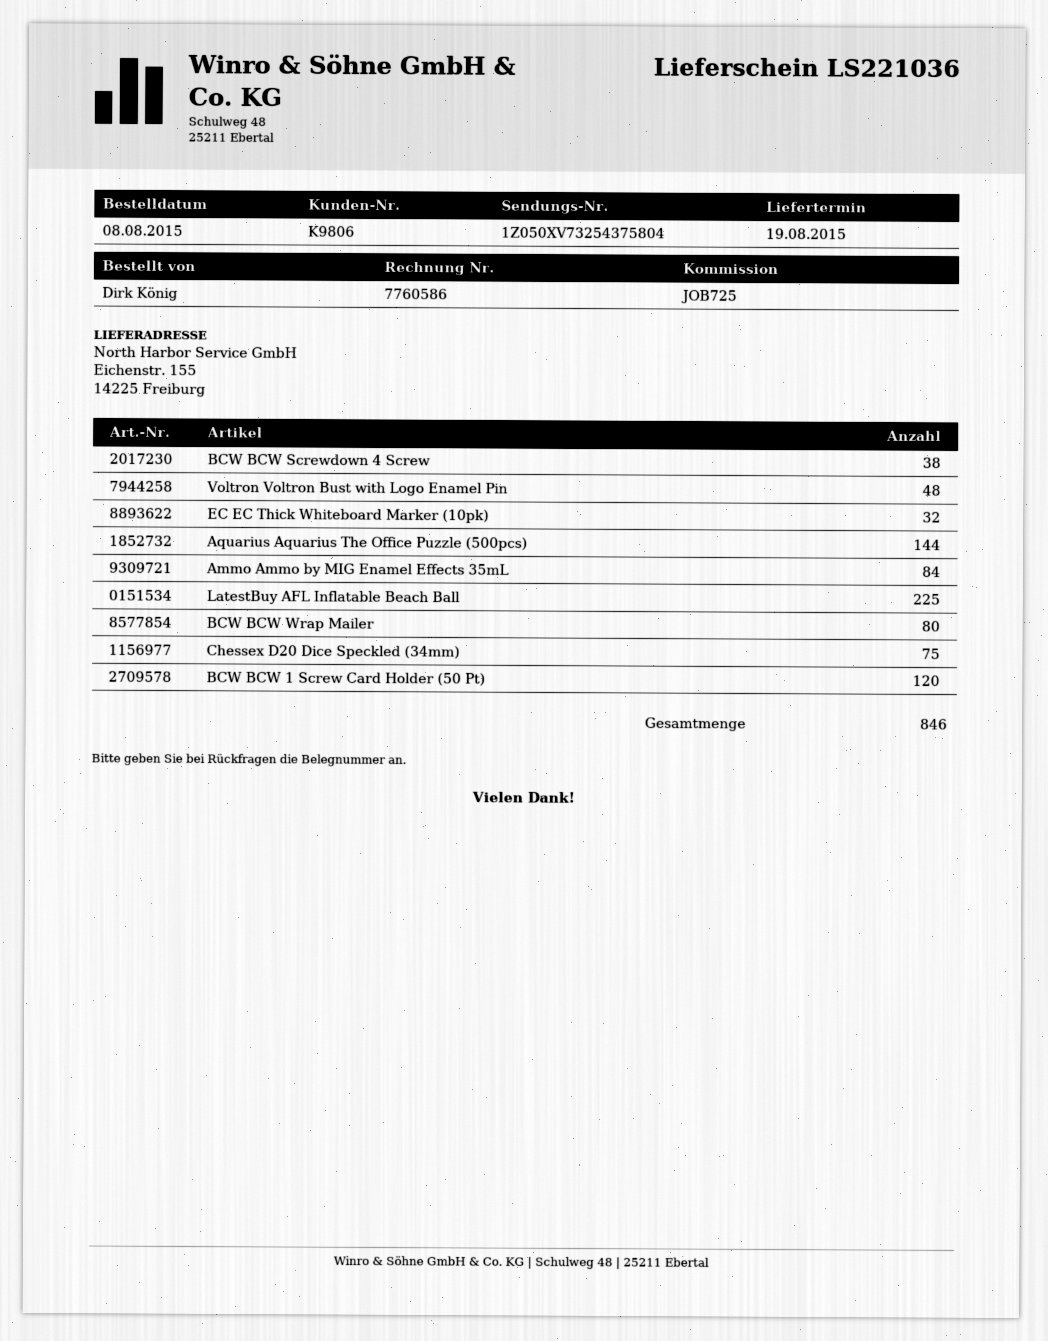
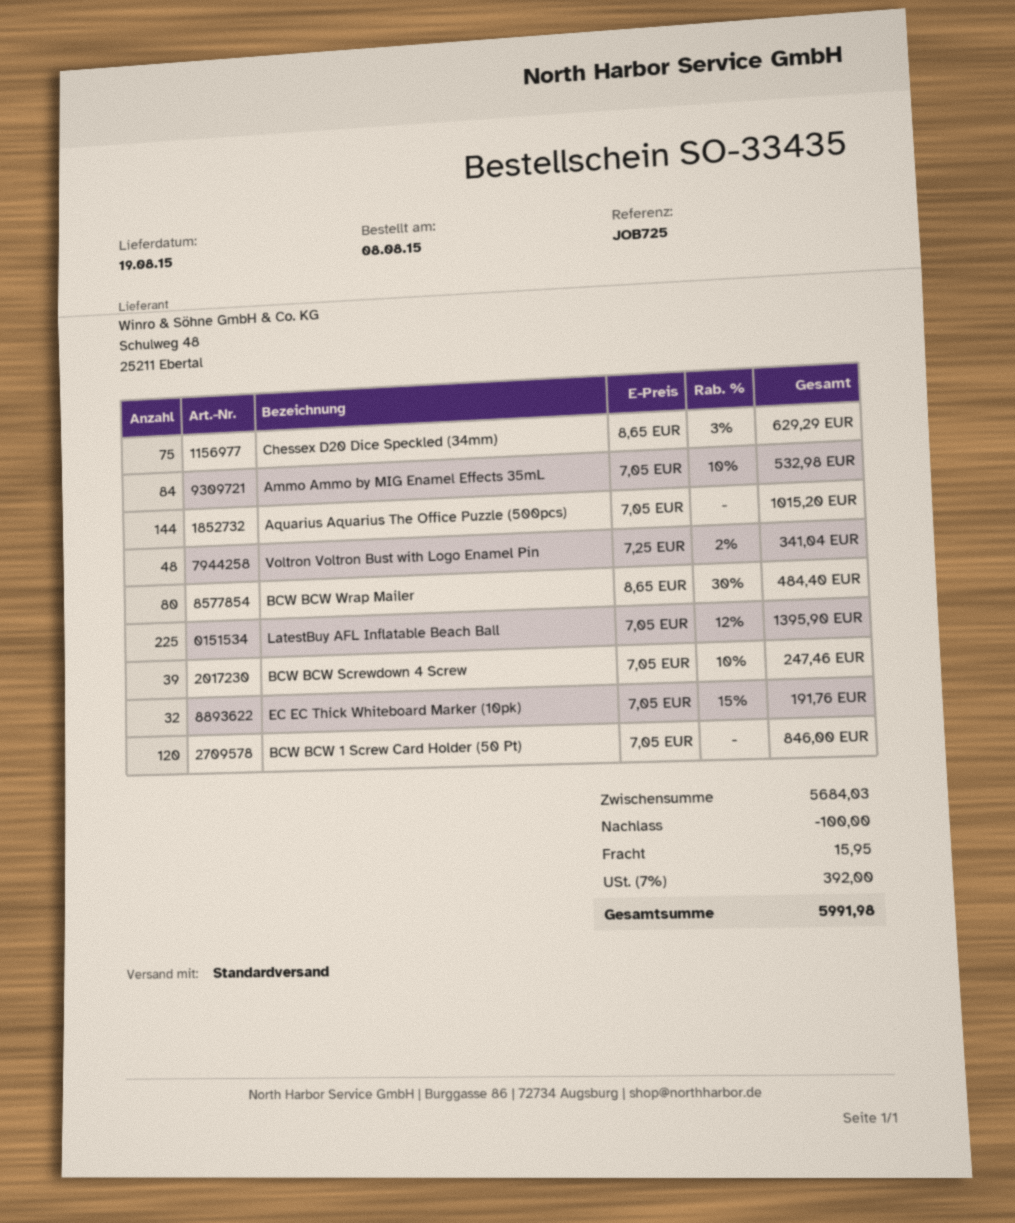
BCW BCW Screwdown 4 Screw: 38 -> 39

